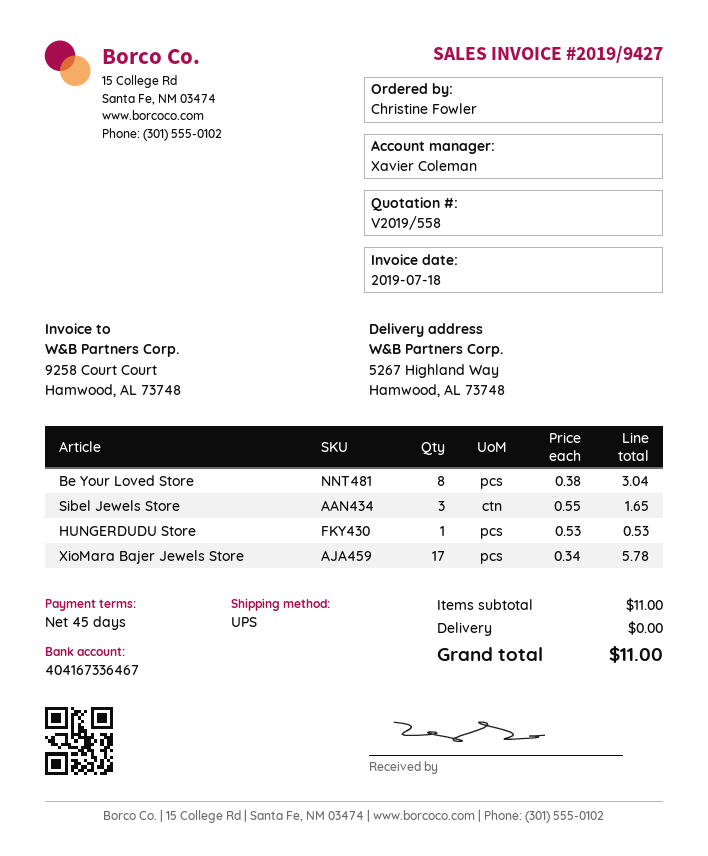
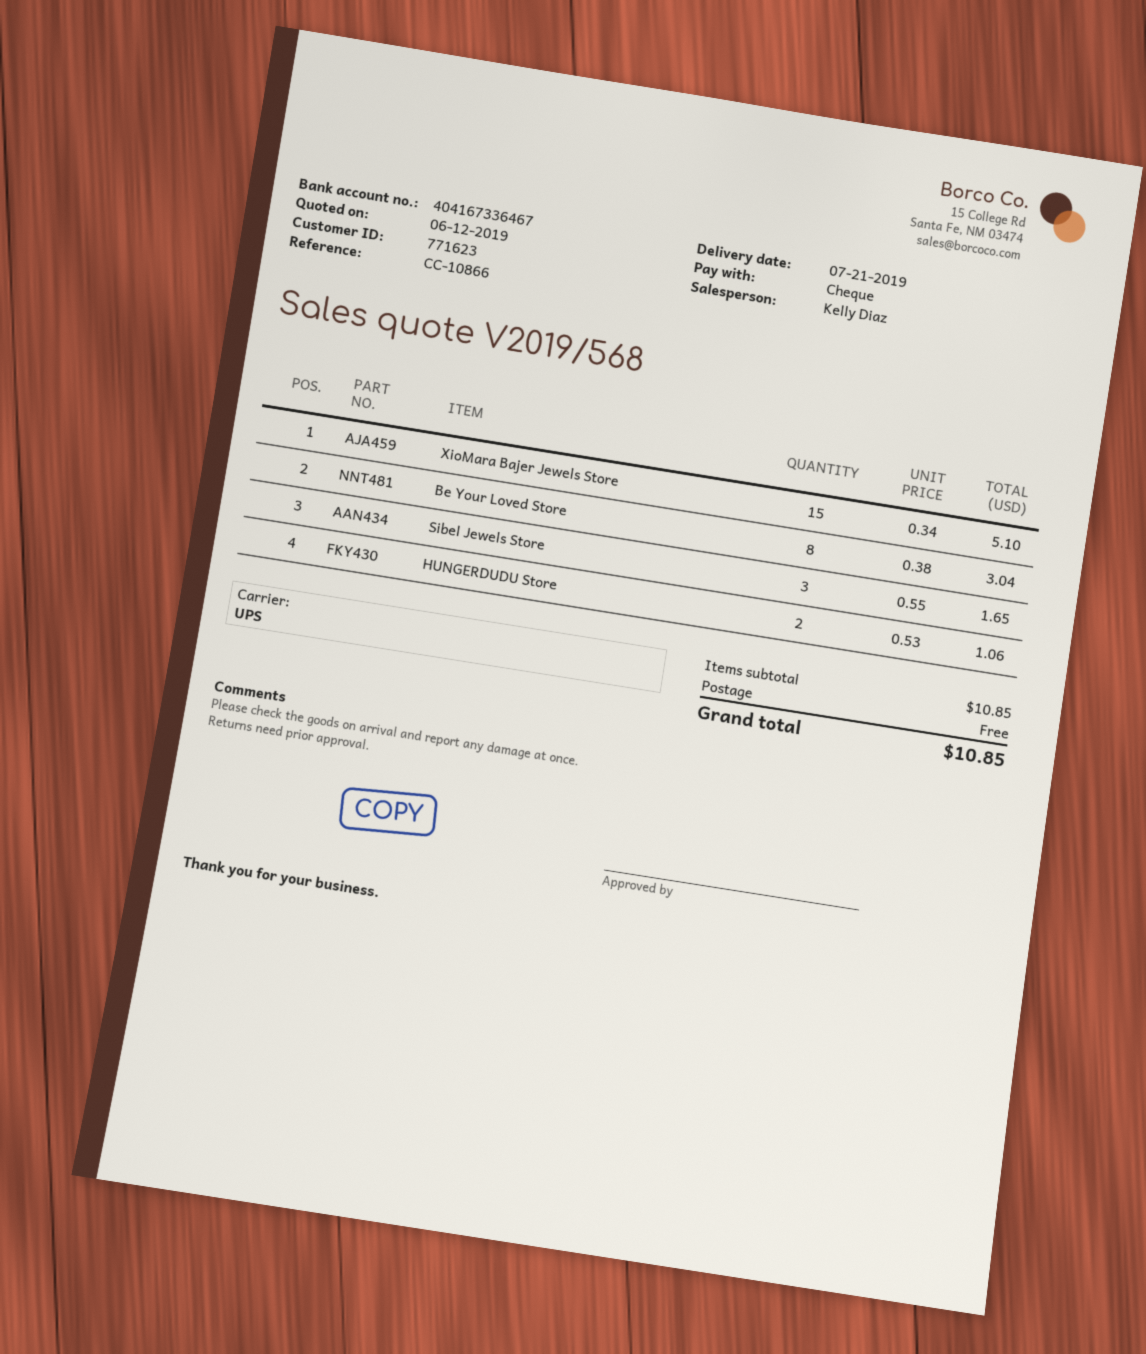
quote number: V2019/558 -> V2019/568
sales rep: Xavier Coleman -> Kelly Diaz
HUNGERDUDU Store: 1 x 0.53 = 0.53 -> 2 x 0.53 = 1.06
XioMara Bajer Jewels Store: 17 x 0.34 = 5.78 -> 15 x 0.34 = 5.10
subtotal: 11.00 -> 10.85
total: 11.00 -> 10.85

